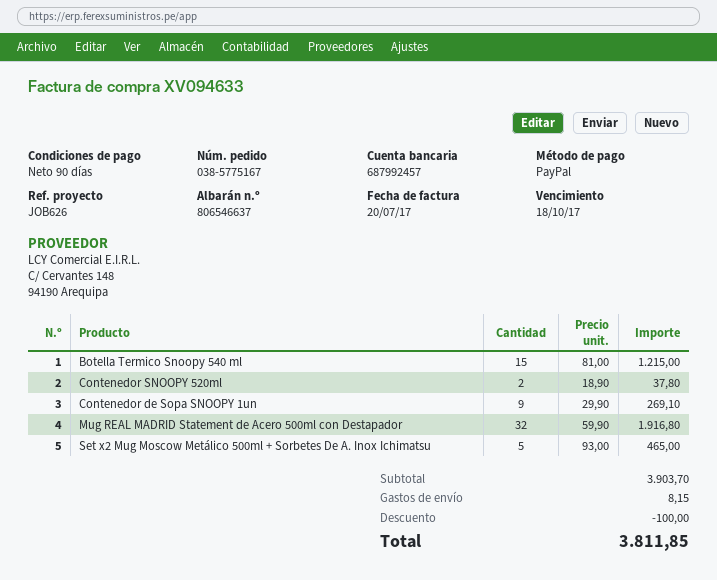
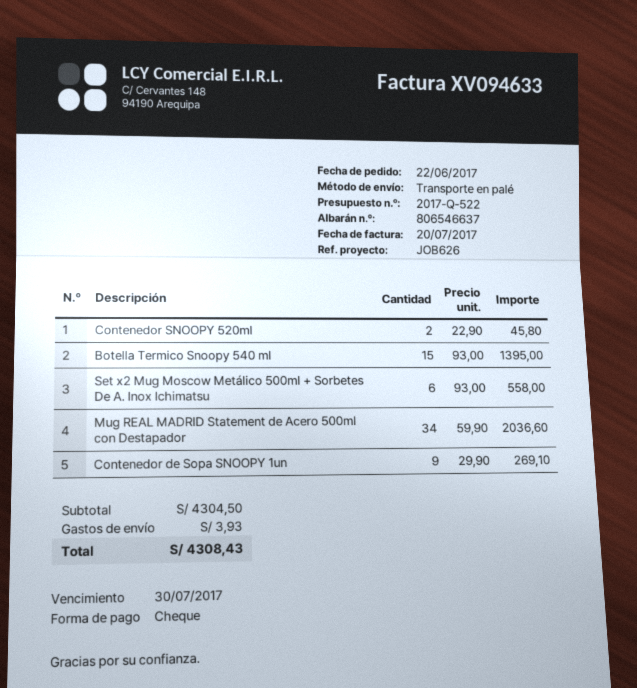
due date: 2017-10-18 -> 2017-07-30
payment method: PayPal -> cheque
Botella Termico Snoopy 540 ml: 15 x 81.00 = 1215.00 -> 15 x 93.00 = 1395.00
Contenedor SNOOPY 520ml: 2 x 18.90 = 37.80 -> 2 x 22.90 = 45.80
Mug REAL MADRID Statement de Acero 500ml con Destapador: 32 x 59.90 = 1916.80 -> 34 x 59.90 = 2036.60
Set x2 Mug Moscow Metálico 500ml + Sorbetes De A. Inox Ichimatsu: 5 x 93.00 = 465.00 -> 6 x 93.00 = 558.00
subtotal: 3903.70 -> 4304.50
discount: 100.00 -> none
shipping: 8.15 -> 3.93
total: 3811.85 -> 4308.43

